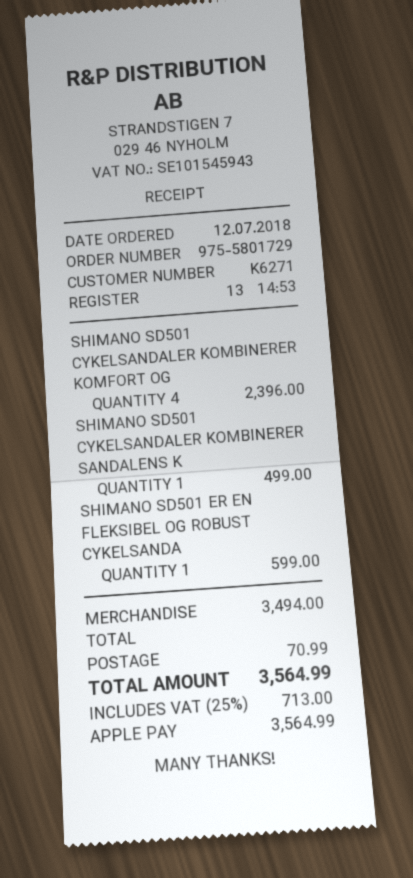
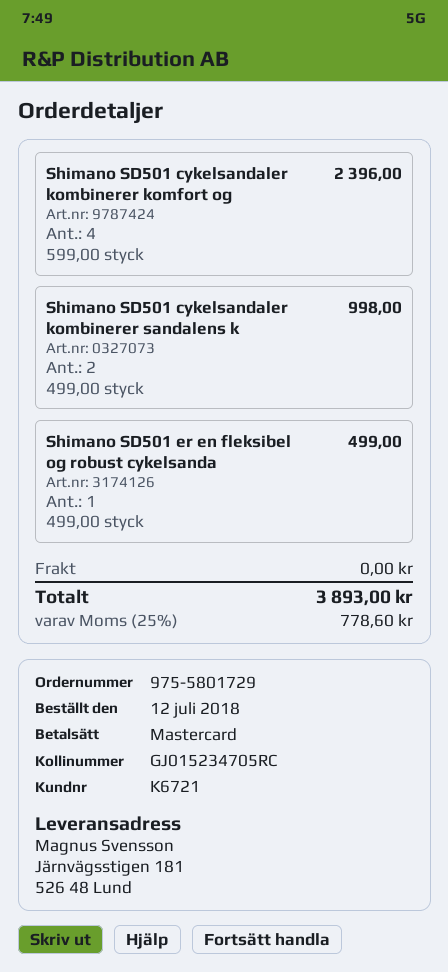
customer number: K6271 -> K6721
payment method: Apple Pay -> Mastercard
SHIMANO SD501 CYKELSANDALER KOMBINERER SANDALENS K: 1 for 499.00 -> 2 for 998.00
SHIMANO SD501 ER EN FLEKSIBEL OG ROBUST CYKELSANDA: 1 for 599.00 -> 1 for 499.00
shipping: 70.99 -> 0.00
tax: 25% = 713.00 -> 25% = 778.60
total: 3564.99 -> 3893.00

